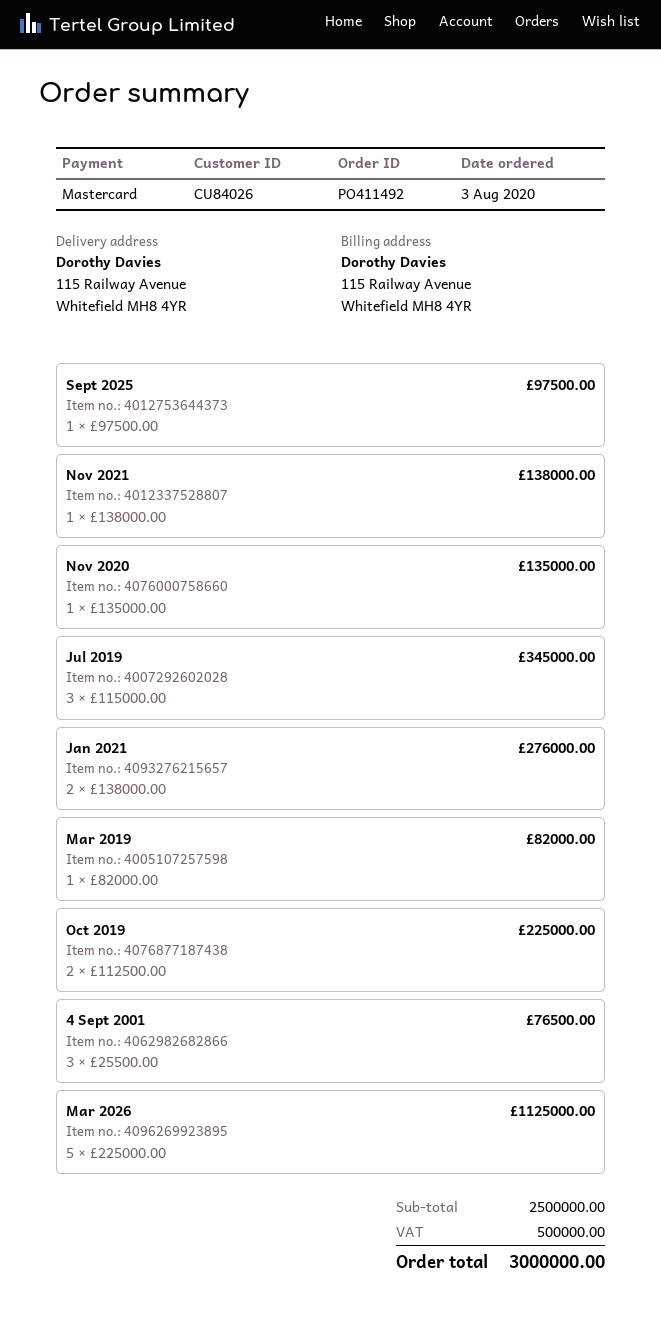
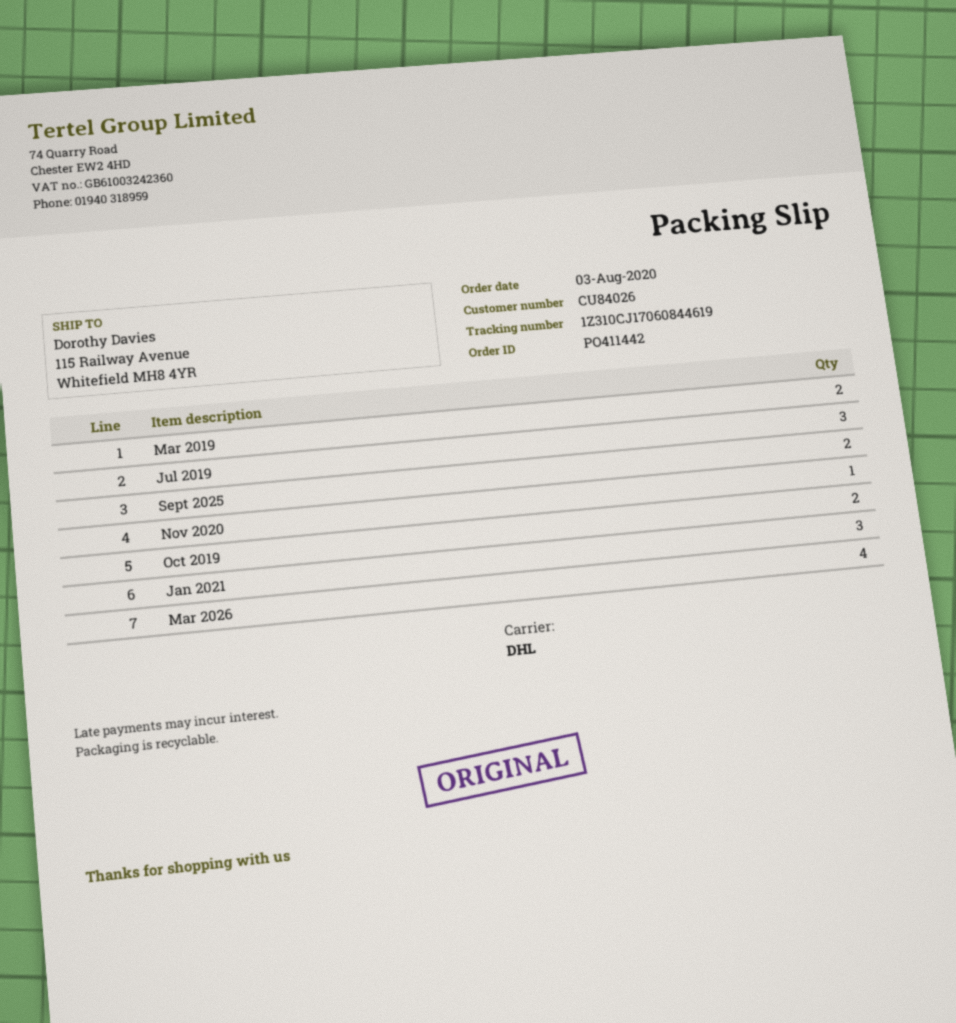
order number: PO411492 -> PO411442
Sept 2025: 1 -> 2
Nov 2021: 1 -> none
Jan 2021: 2 -> 3
Mar 2019: 1 -> 2
4 Sept 2001: 3 -> none
Mar 2026: 5 -> 4

